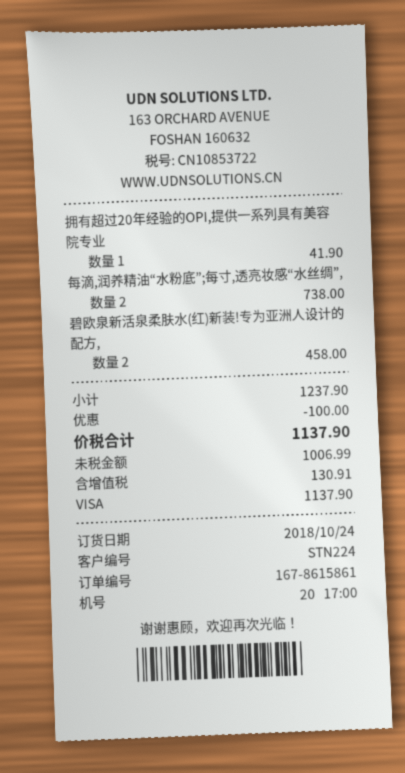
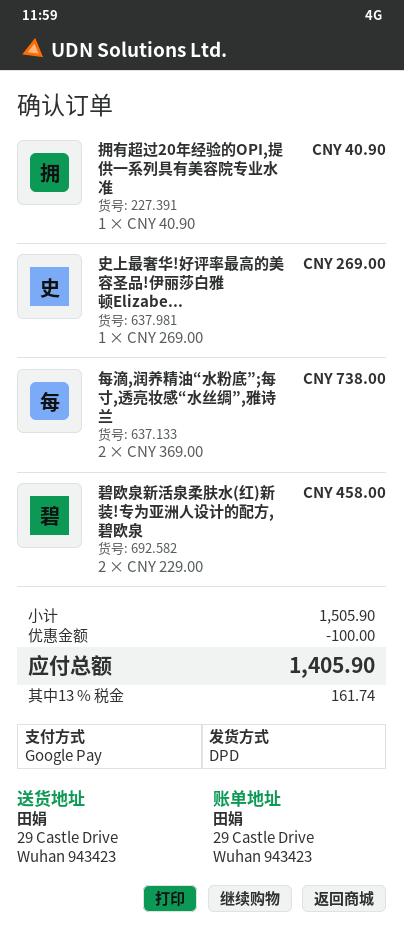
payment method: Visa -> Google Pay
拥有超过20年经验的OPI,提供一系列具有美容院专业: 1 for 41.90 -> 1 for 40.90
史上最奢华!好评率最高的美容圣品!伊丽莎白雅顿Elizabe...: none -> 1 for 269.00
subtotal: 1237.90 -> 1505.90
tax: 130.91 -> 161.74
total: 1137.90 -> 1405.90

